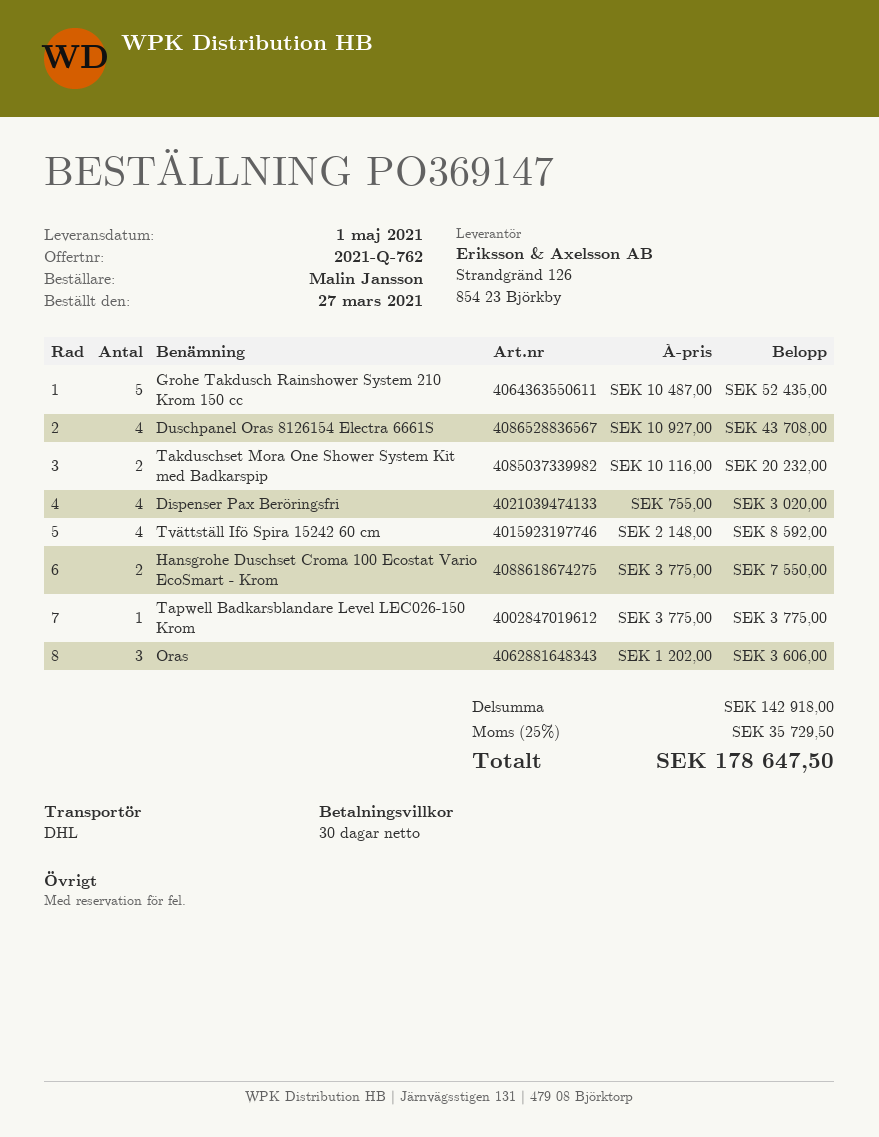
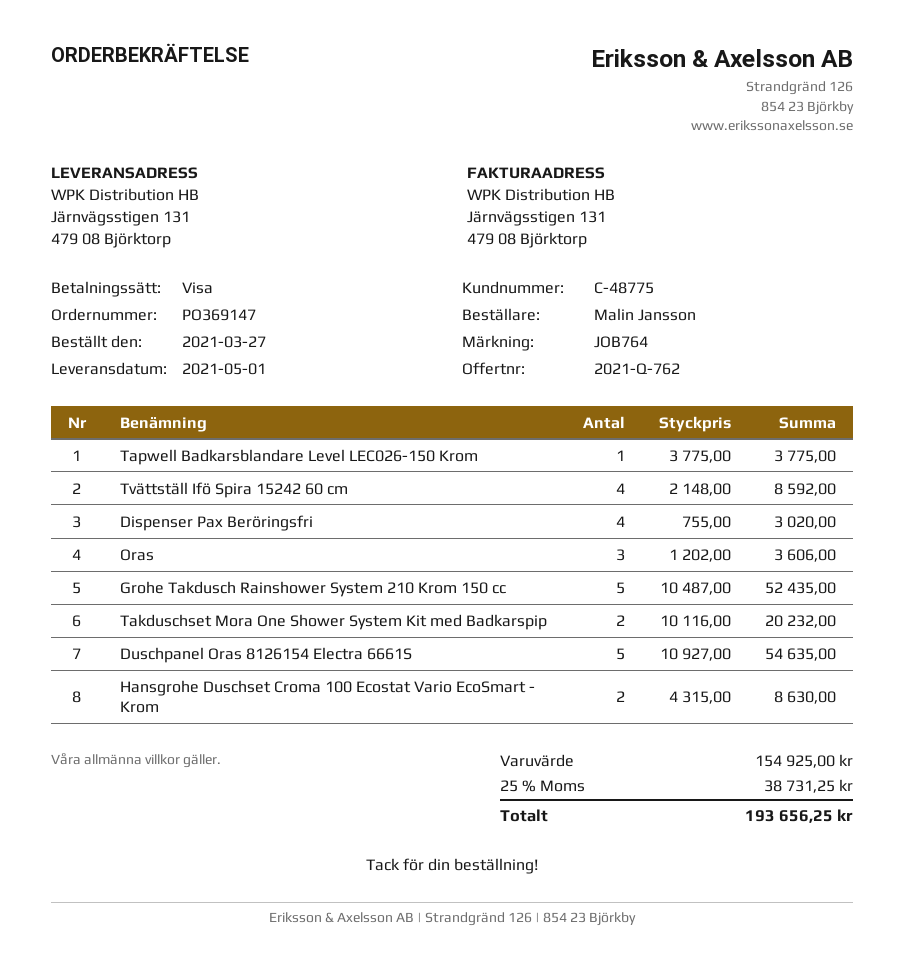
Duschpanel Oras 8126154 Electra 6661S: 4 x 10927.00 = 43708.00 -> 5 x 10927.00 = 54635.00
Hansgrohe Duschset Croma 100 Ecostat Vario EcoSmart - Krom: 2 x 3775.00 = 7550.00 -> 2 x 4315.00 = 8630.00
subtotal: 142918.00 -> 154925.00
tax: 25% = 35729.50 -> 25% = 38731.25
total: 178647.50 -> 193656.25

